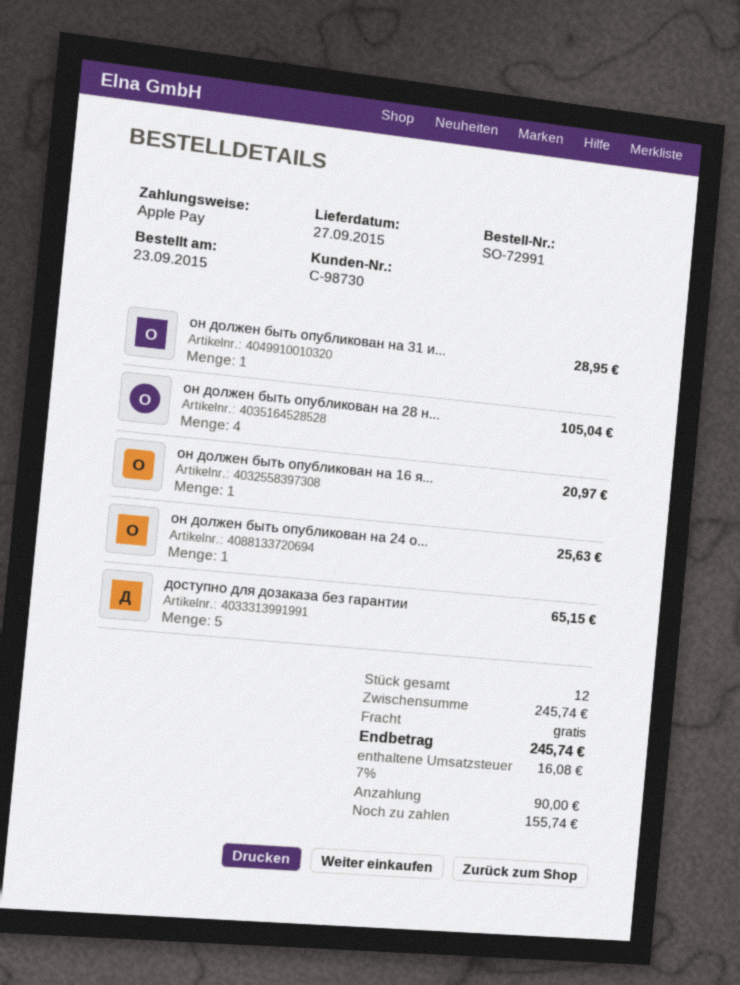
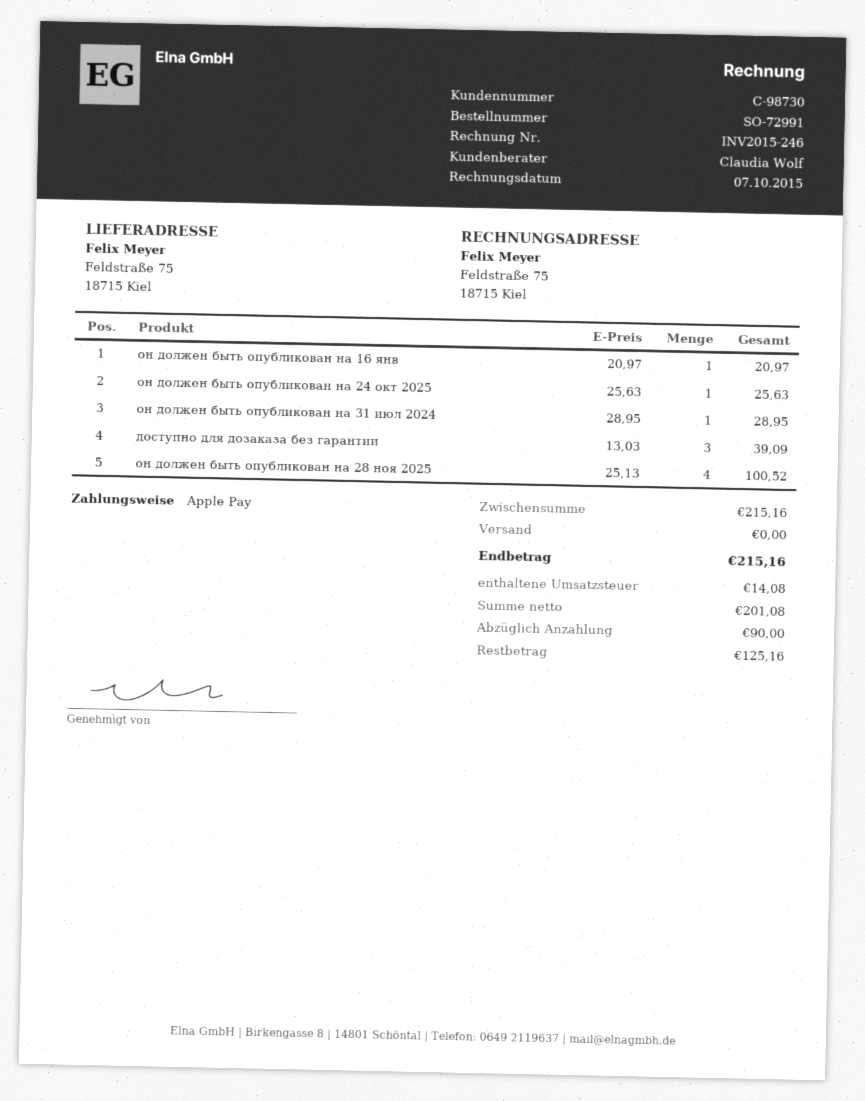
он должен быть опубликован на 28 н...: 4 for 105.04 -> 4 for 100.52
доступно для дозаказа без гарантии: 5 for 65.15 -> 3 for 39.09
subtotal: 245.74 -> 215.16
tax: 16.08 -> 14.08
total: 245.74 -> 215.16
balance: 155.74 -> 125.16

